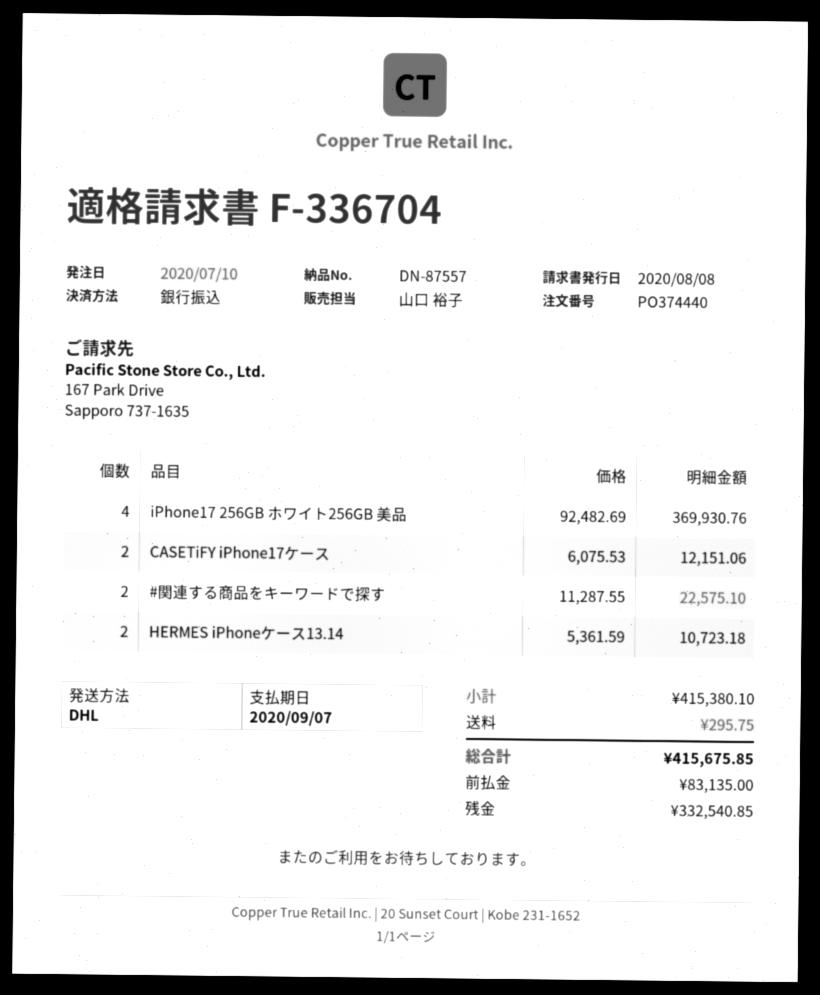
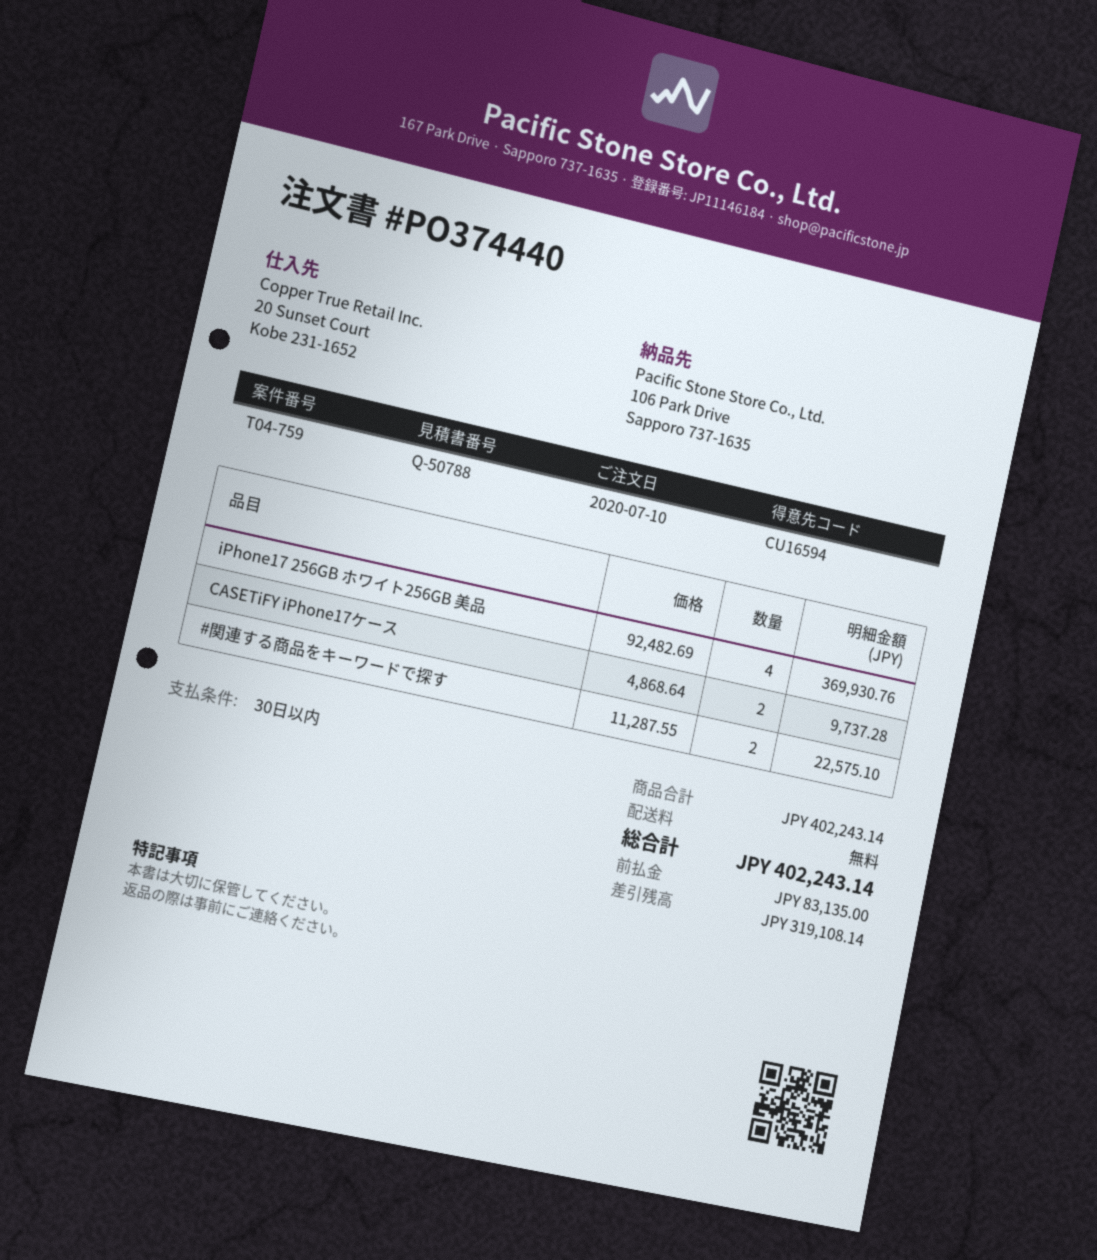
CASETiFY iPhone17ケース: 2 x 6075.53 = 12151.06 -> 2 x 4868.64 = 9737.28
HERMES iPhoneケース13.14: 2 x 5361.59 = 10723.18 -> none
subtotal: 415380.10 -> 402243.14
shipping: 295.75 -> 0.00
total: 415675.85 -> 402243.14
balance: 332540.85 -> 319108.14

